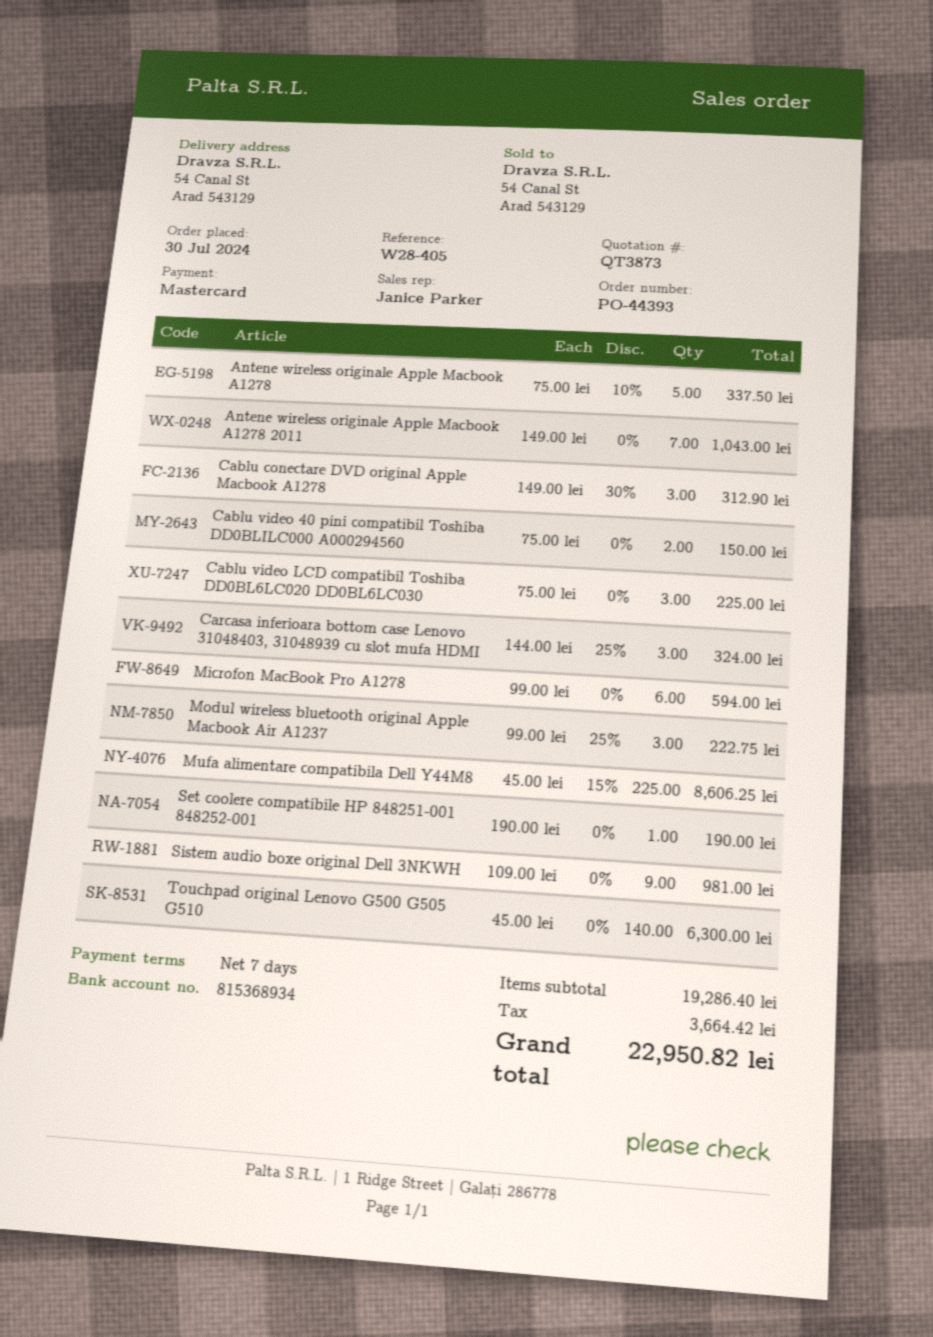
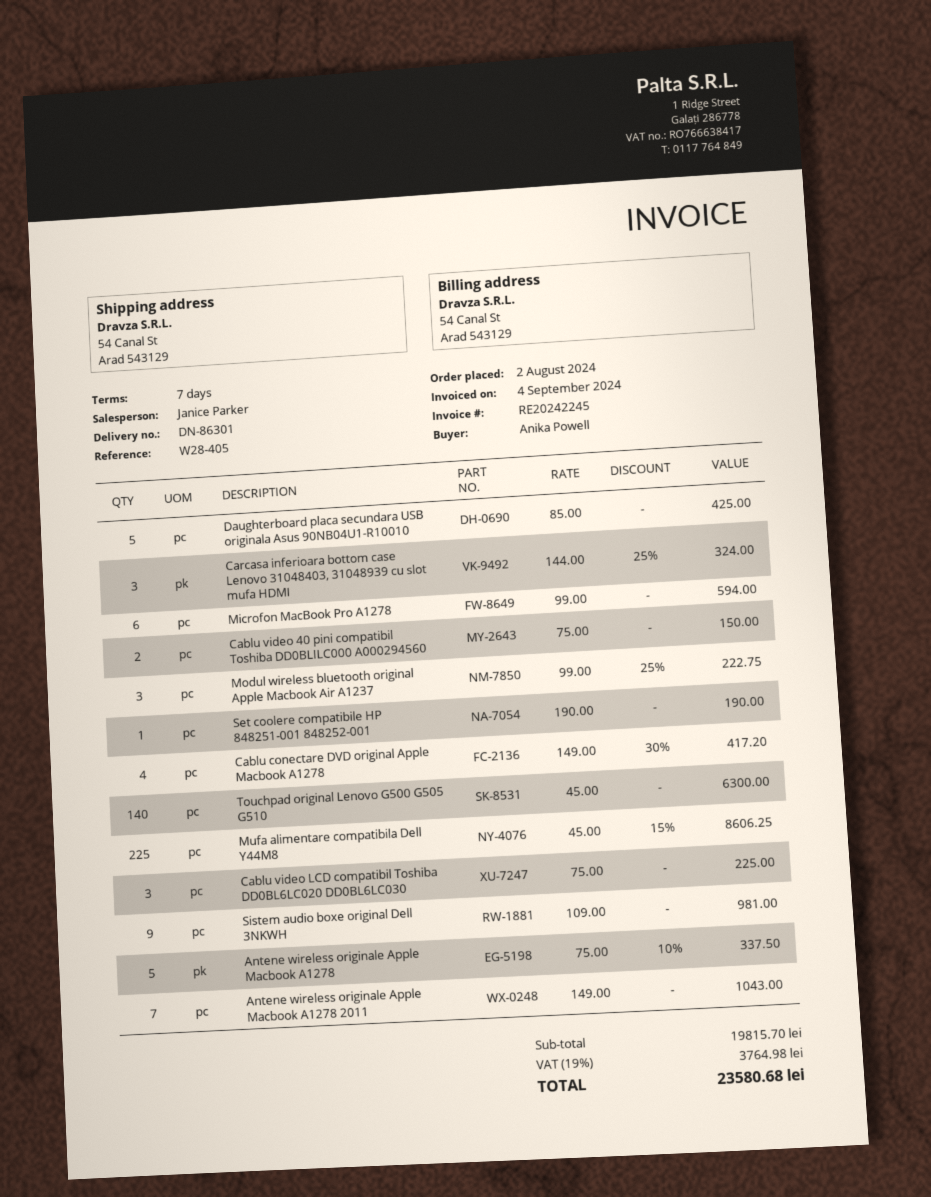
order date: 2024-07-30 -> 2024-08-02
Cablu conectare DVD original Apple Macbook A1278: 3 x 149.00 - 30% = 312.90 -> 4 x 149.00 - 30% = 417.20
Daughterboard placa secundara USB originala Asus 90NB04U1-R10010: none -> 5 x 85.00 = 425.00
subtotal: 19286.40 -> 19815.70
tax: 3664.42 -> 3764.98
total: 22950.82 -> 23580.68

